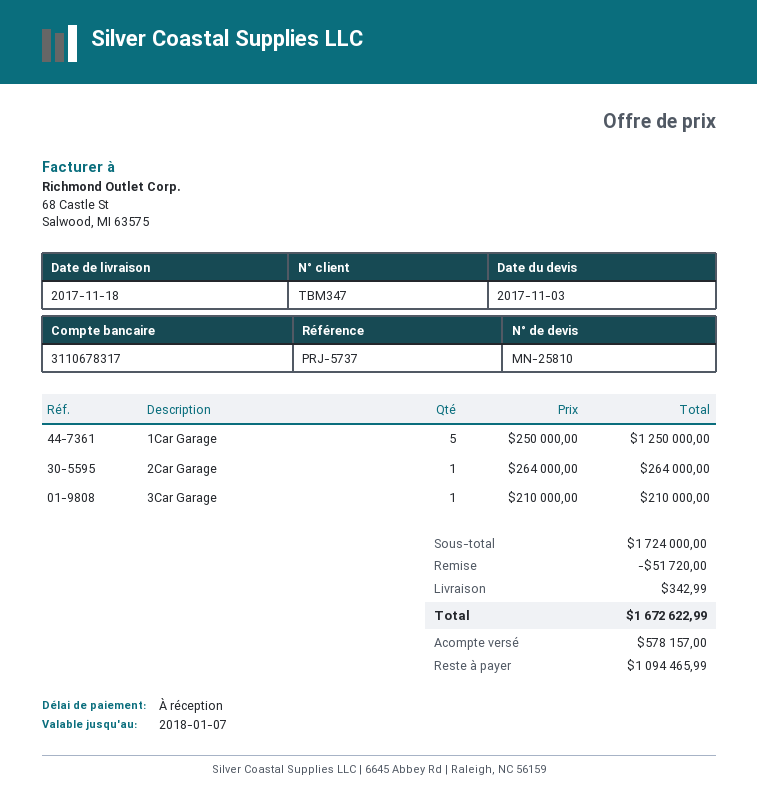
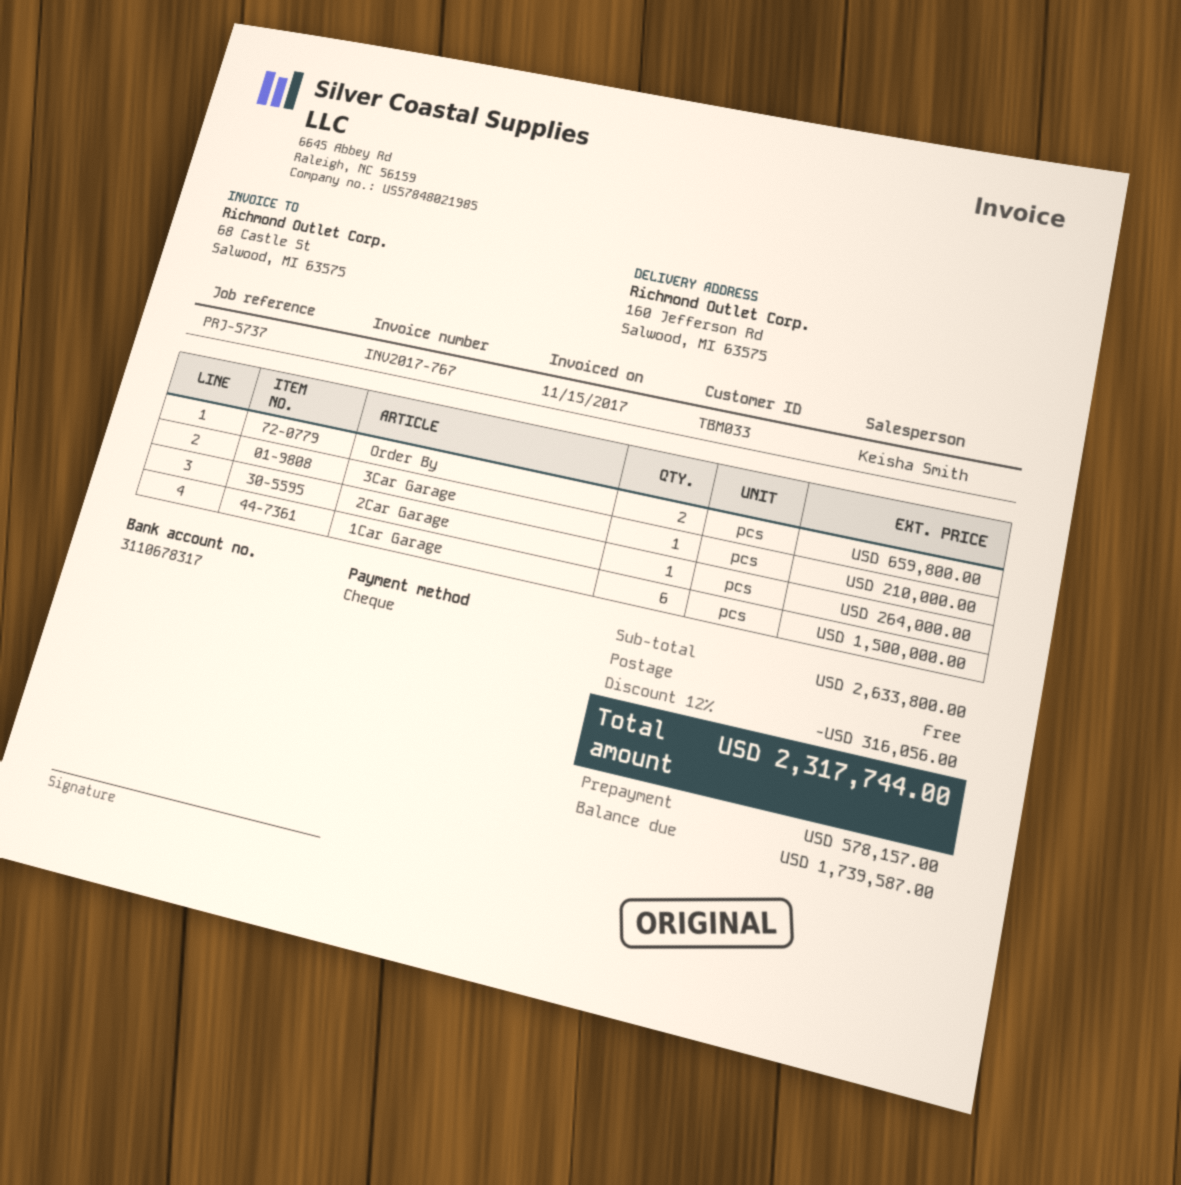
customer number: TBM347 -> TBM033
1Car Garage: 5 for 1250000.00 -> 6 for 1500000.00
Order By: none -> 2 for 659800.00
subtotal: 1724000.00 -> 2633800.00
discount: 51720.00 -> 316056.00
shipping: 342.99 -> 0.00
total: 1672622.99 -> 2317744.00
balance: 1094465.99 -> 1739587.00

